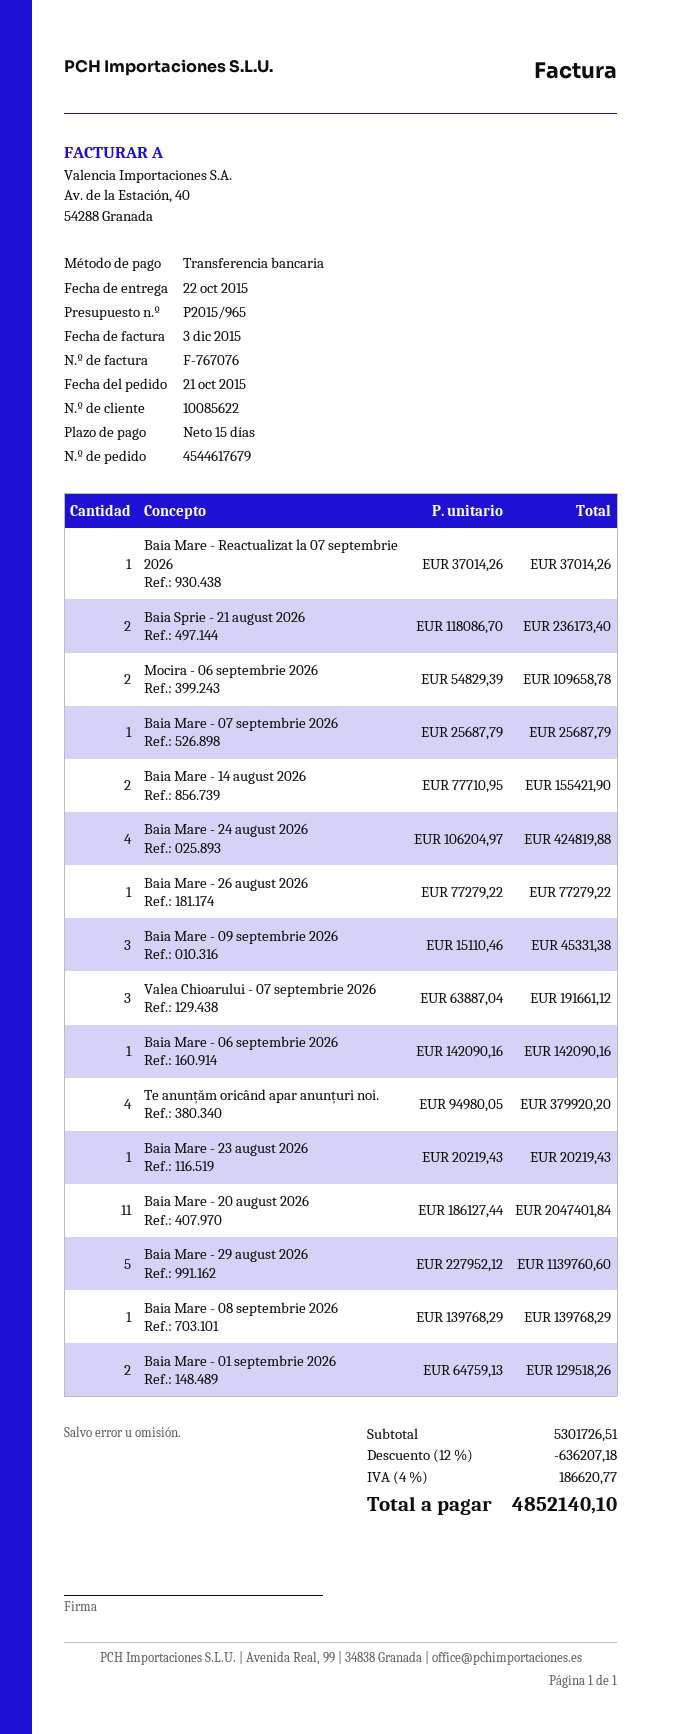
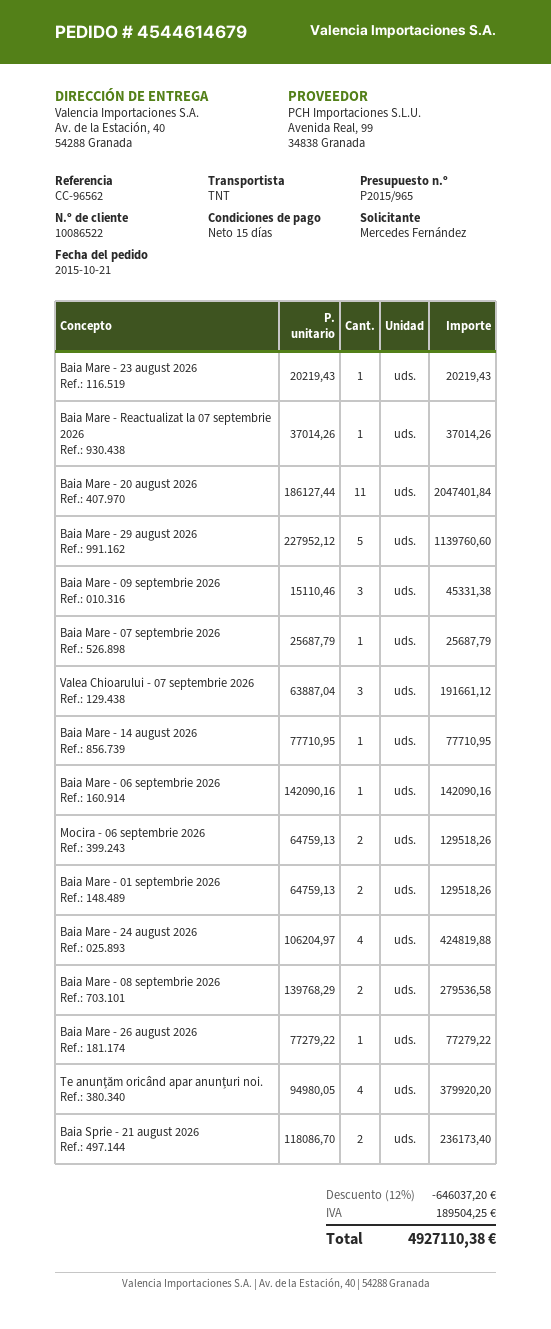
order number: 4544617679 -> 4544614679
customer number: 10085622 -> 10086522
Mocira - 06 septembrie 2026: 2 x 54829.39 = 109658.78 -> 2 x 64759.13 = 129518.26
Baia Mare - 14 august 2026: 2 x 77710.95 = 155421.90 -> 1 x 77710.95 = 77710.95
Baia Mare - 08 septembrie 2026: 1 x 139768.29 = 139768.29 -> 2 x 139768.29 = 279536.58
discount: 12% = 636207.18 -> 12% = 646037.20
tax: 186620.77 -> 189504.25
total: 4852140.10 -> 4927110.38

